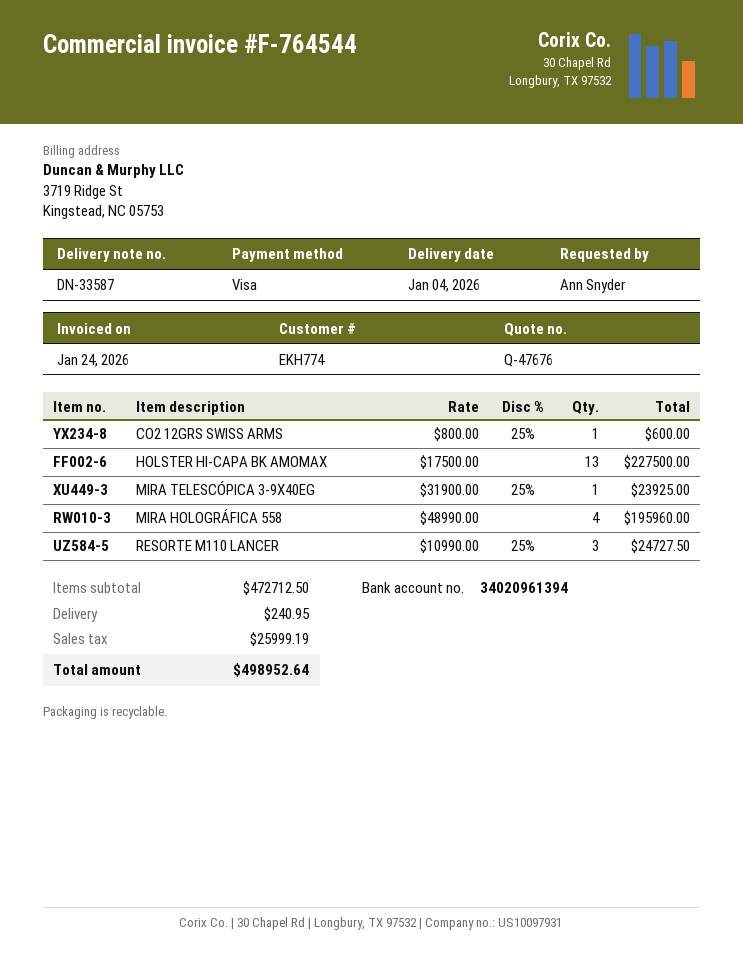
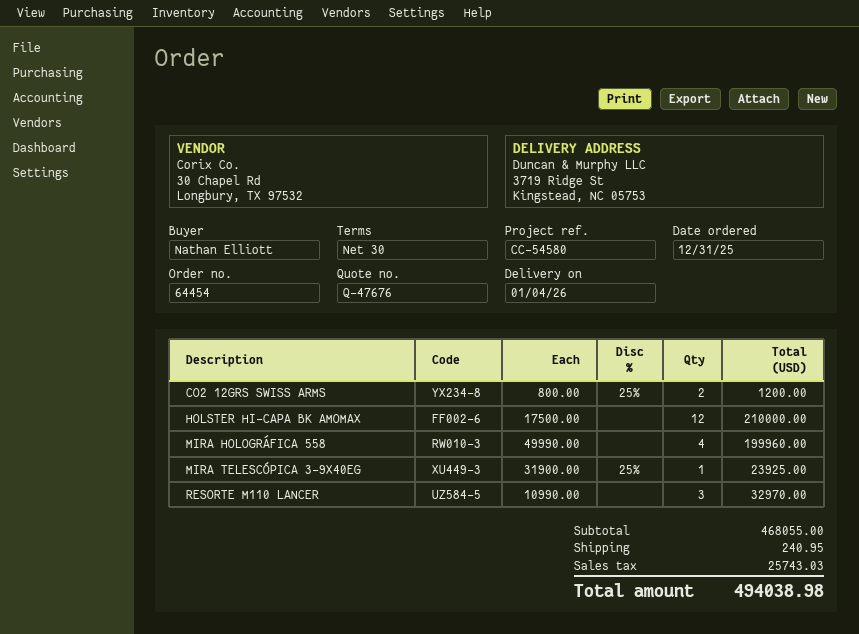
ordered by: Ann Snyder -> Nathan Elliott
CO2 12GRS SWISS ARMS: 1 x 800.00 - 25% = 600.00 -> 2 x 800.00 - 25% = 1200.00
HOLSTER HI-CAPA BK AMOMAX: 13 x 17500.00 = 227500.00 -> 12 x 17500.00 = 210000.00
MIRA HOLOGRÁFICA 558: 4 x 48990.00 = 195960.00 -> 4 x 49990.00 = 199960.00
RESORTE M110 LANCER: 3 x 10990.00 - 25% = 24727.50 -> 3 x 10990.00 = 32970.00
subtotal: 472712.50 -> 468055.00
tax: 25999.19 -> 25743.03
total: 498952.64 -> 494038.98

